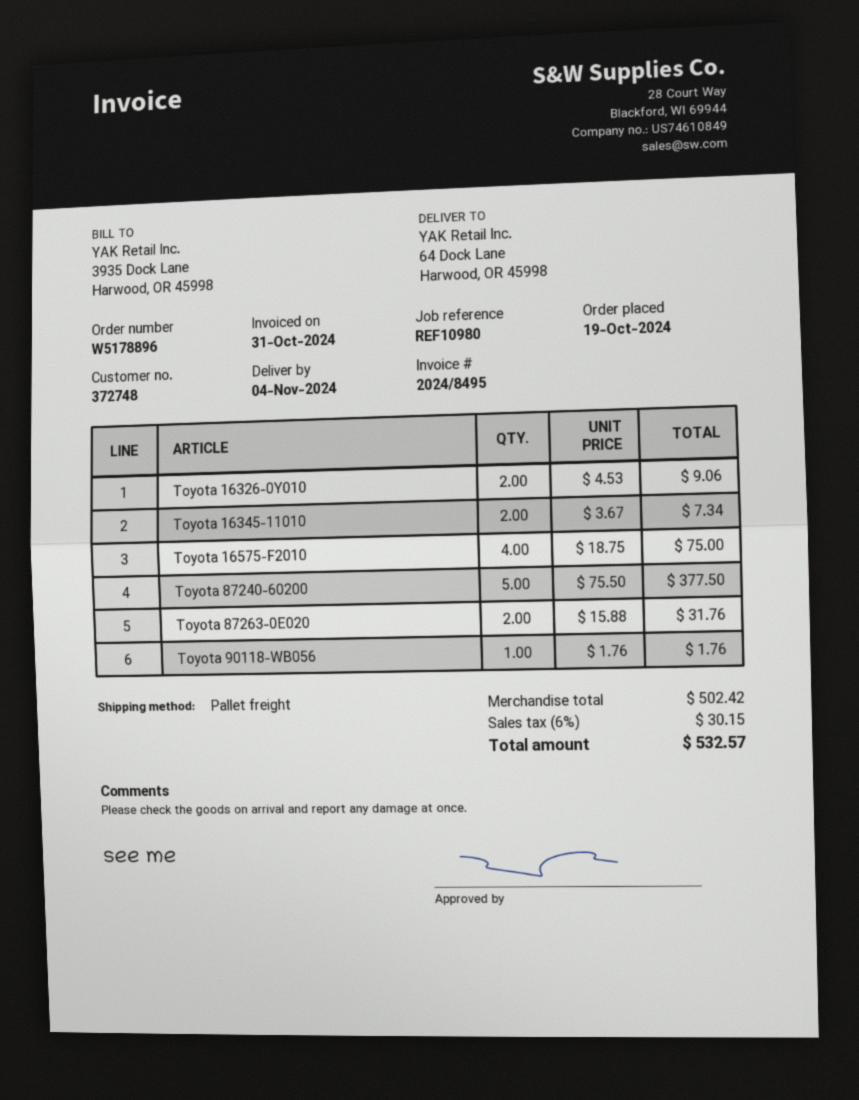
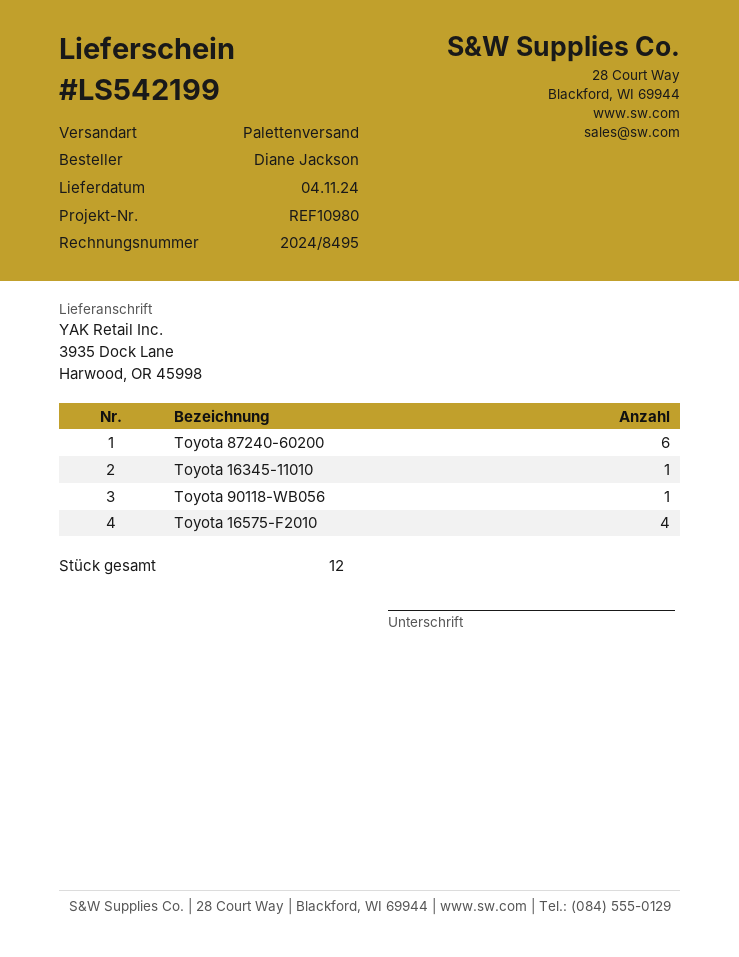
ship to: 64 Dock Lane, Harwood, OR 45998 -> 3935 Dock Lane, Harwood, OR 45998
Toyota 16326-0Y010: 2 -> none
Toyota 16345-11010: 2 -> 1
Toyota 87240-60200: 5 -> 6
Toyota 87263-0E020: 2 -> none

